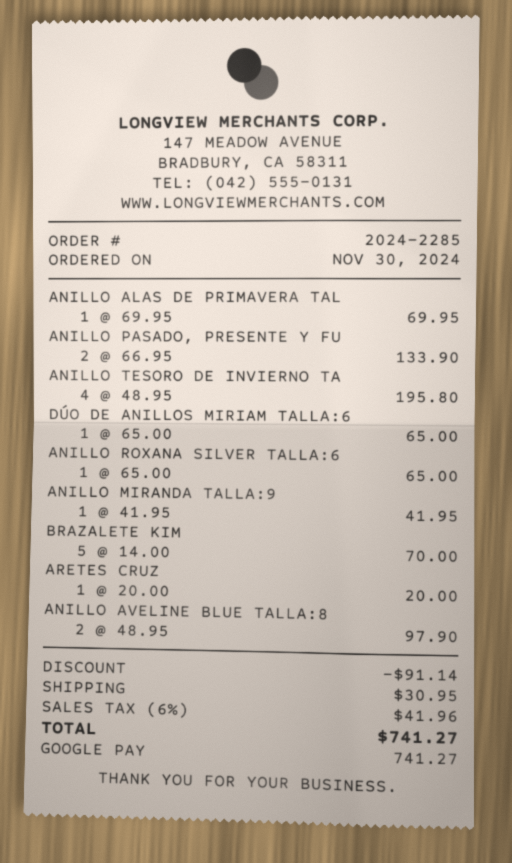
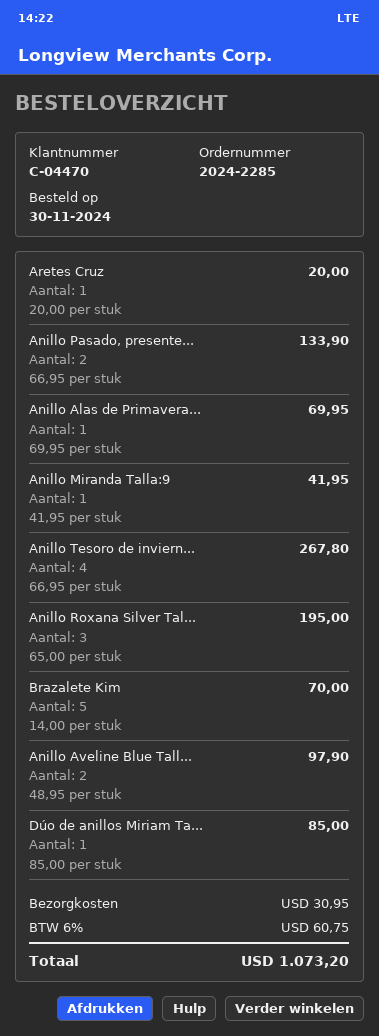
ANILLO TESORO DE INVIERNO TA: 4 x 48.95 = 195.80 -> 4 x 66.95 = 267.80
DÚO DE ANILLOS MIRIAM TALLA:6: 1 x 65.00 = 65.00 -> 1 x 85.00 = 85.00
ANILLO ROXANA SILVER TALLA:6: 1 x 65.00 = 65.00 -> 3 x 65.00 = 195.00
discount: 91.14 -> none
tax: 6% = 41.96 -> 6% = 60.75
total: 741.27 -> 1073.20

